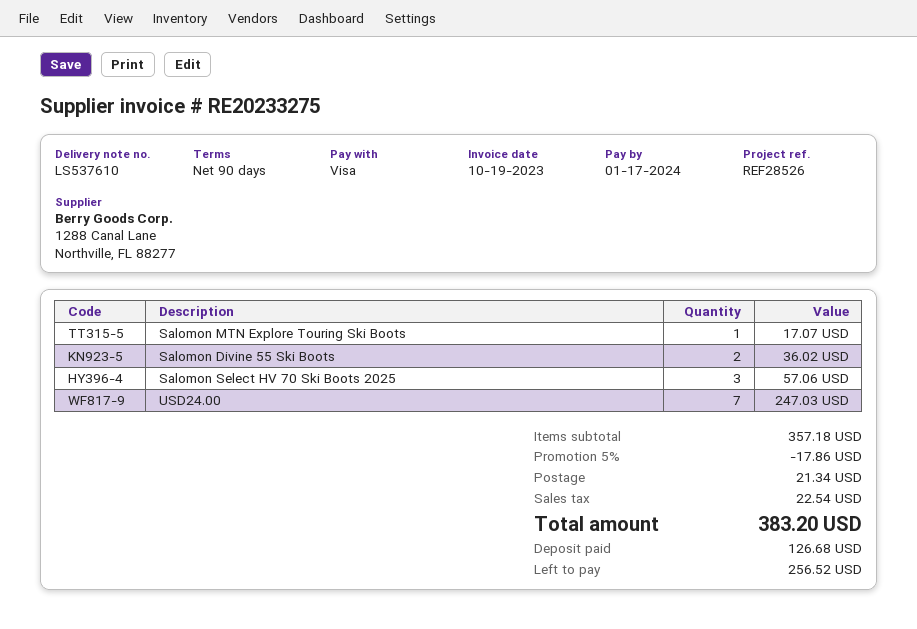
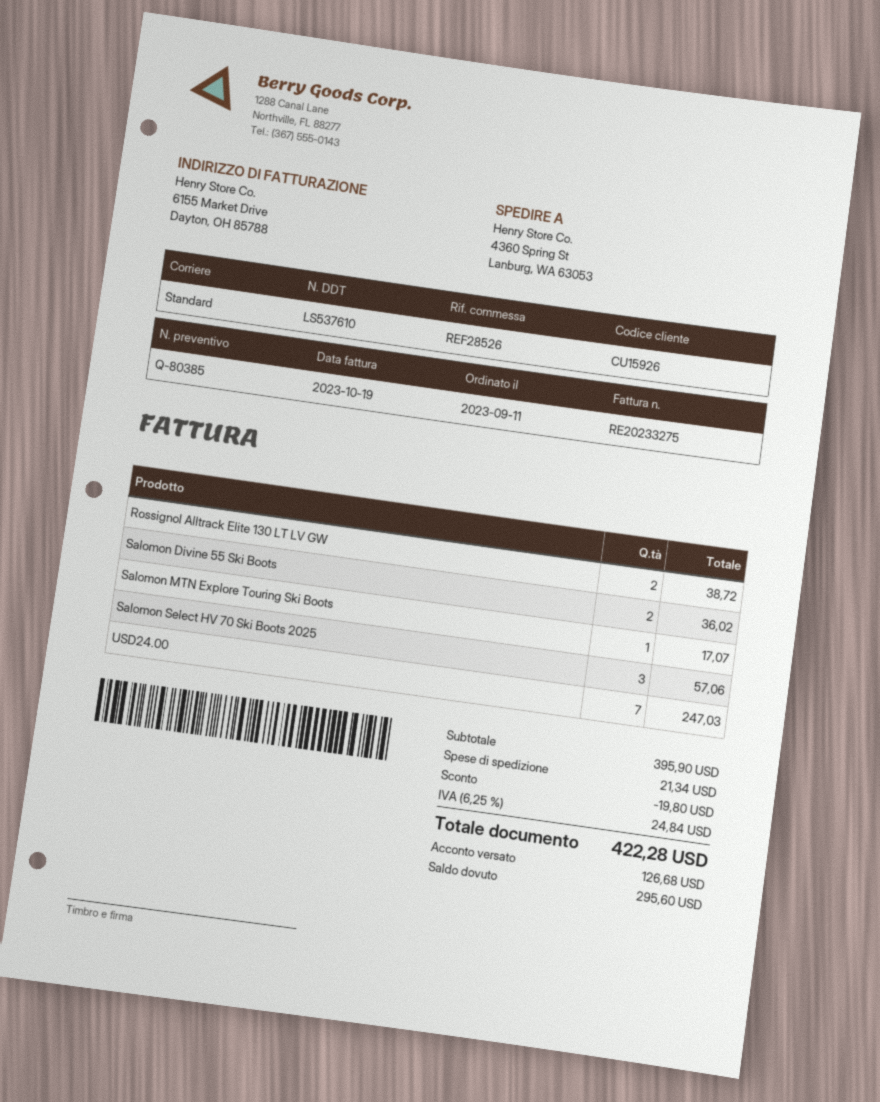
Rossignol Alltrack Elite 130 LT LV GW: none -> 2 for 38.72
subtotal: 357.18 -> 395.90
discount: 17.86 -> 19.80
tax: 22.54 -> 24.84
total: 383.20 -> 422.28
balance: 256.52 -> 295.60

